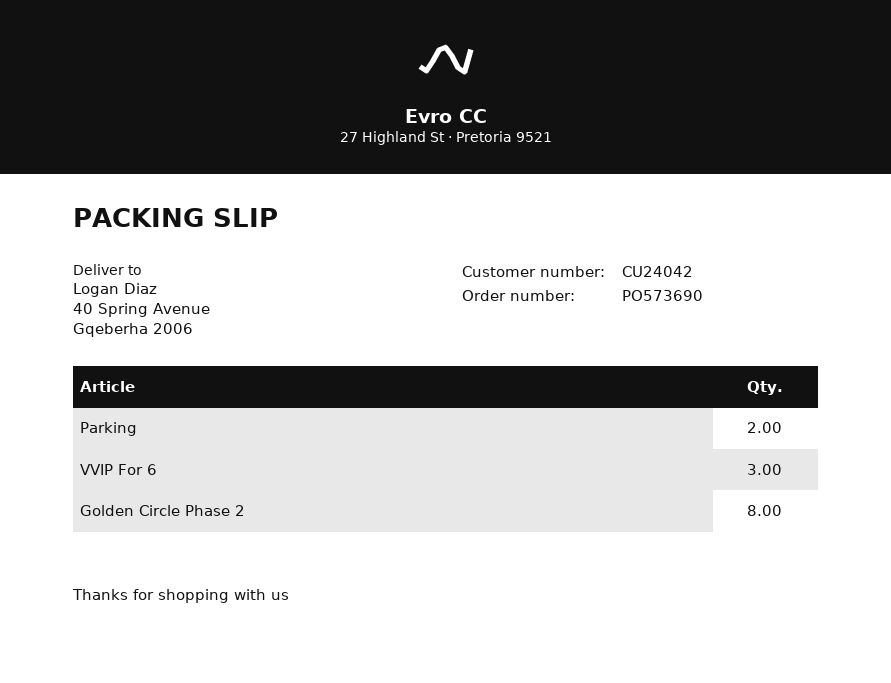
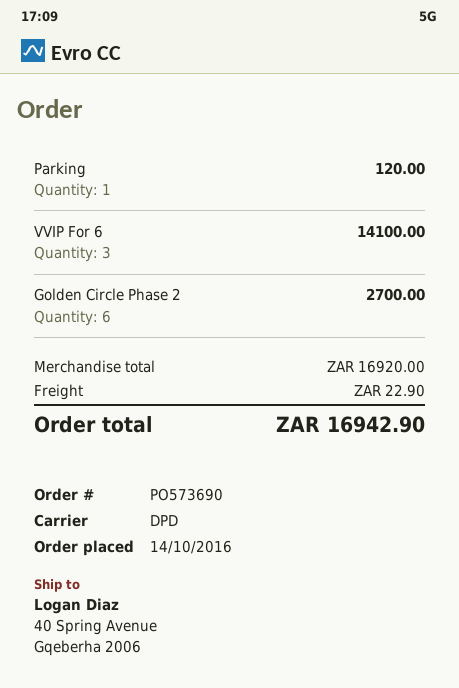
Parking: 2 -> 1
Golden Circle Phase 2: 8 -> 6

